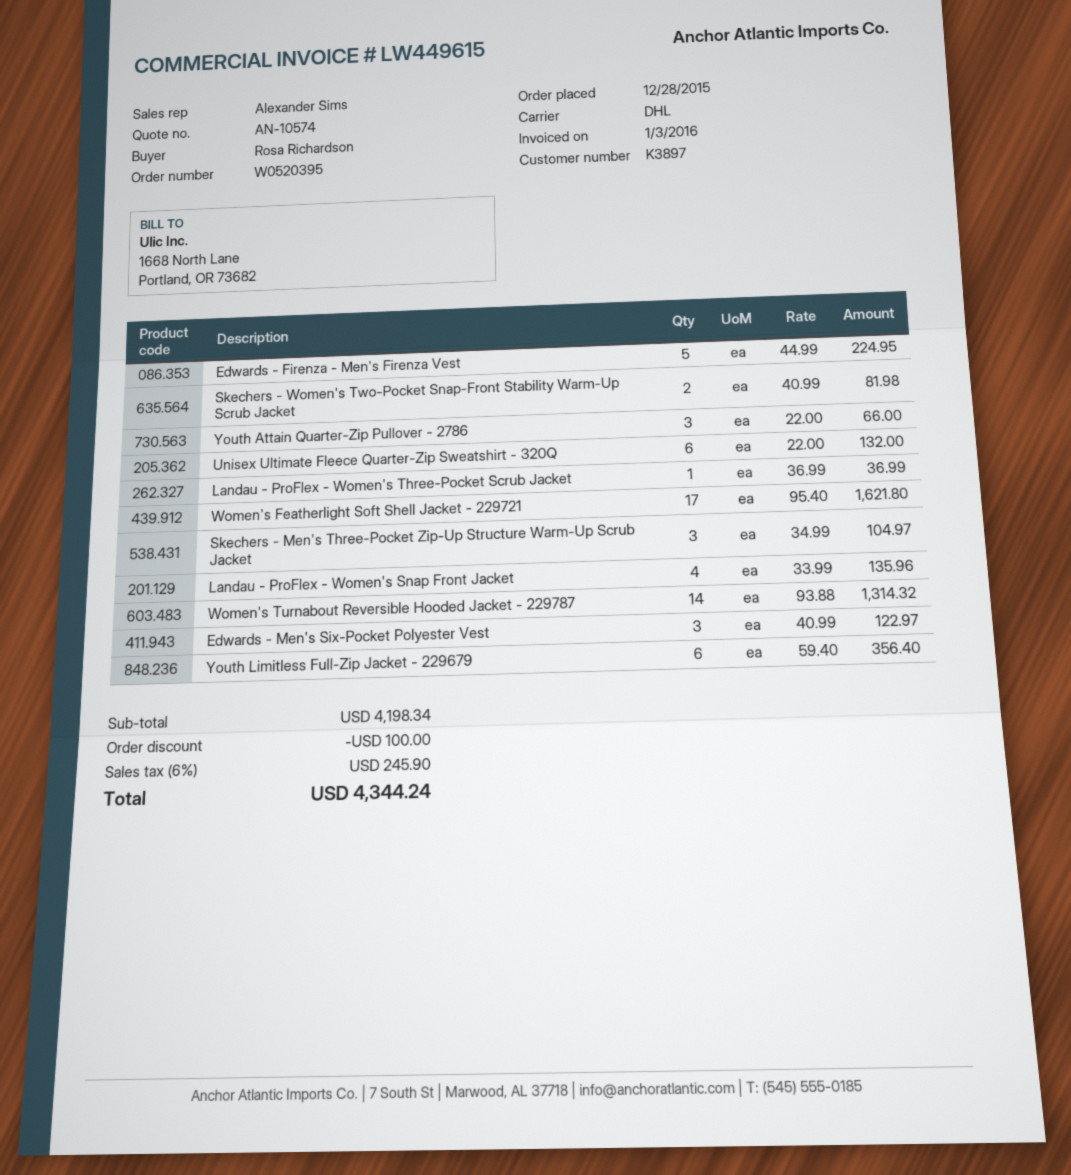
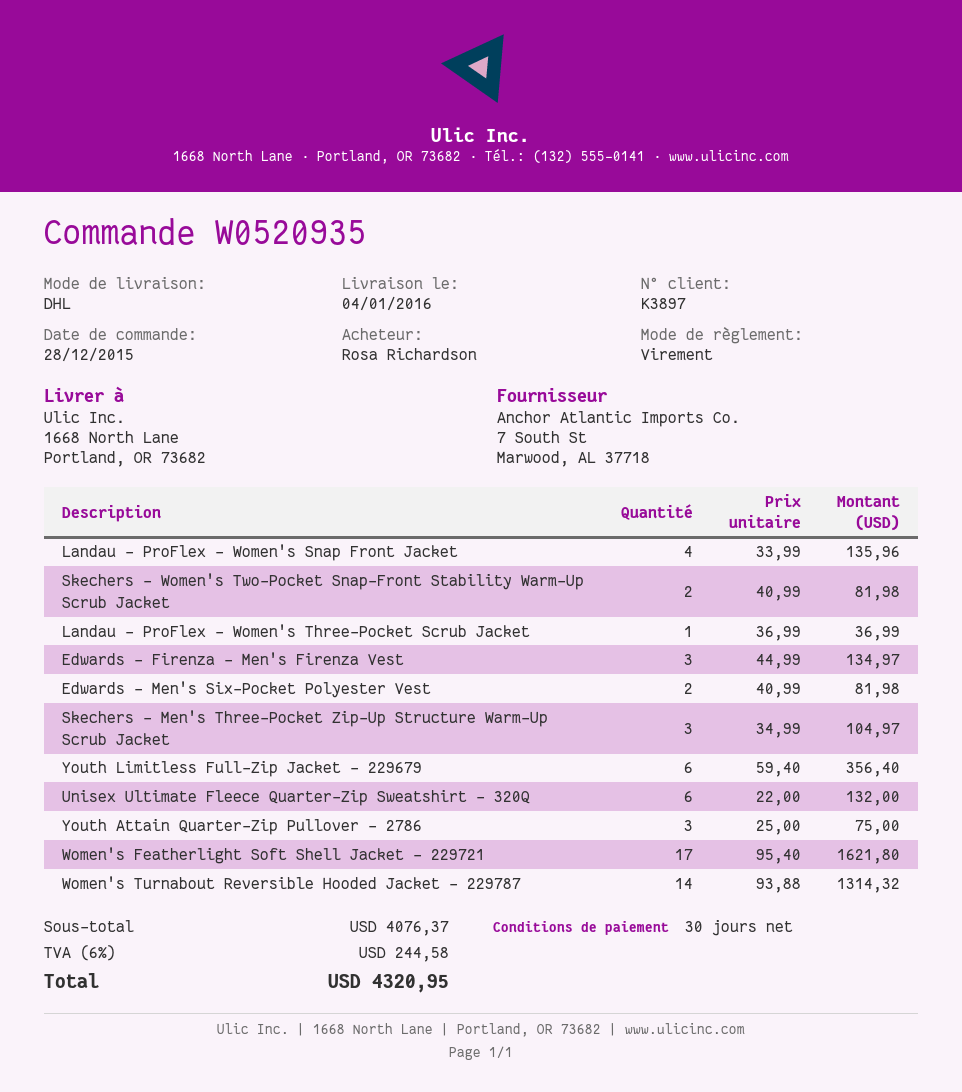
order number: W0520395 -> W0520935
Edwards - Firenza - Men's Firenza Vest: 5 x 44.99 = 224.95 -> 3 x 44.99 = 134.97
Youth Attain Quarter-Zip Pullover - 2786: 3 x 22.00 = 66.00 -> 3 x 25.00 = 75.00
Edwards - Men's Six-Pocket Polyester Vest: 3 x 40.99 = 122.97 -> 2 x 40.99 = 81.98
subtotal: 4198.34 -> 4076.37
discount: 100.00 -> none
tax: 6% = 245.90 -> 6% = 244.58
total: 4344.24 -> 4320.95

